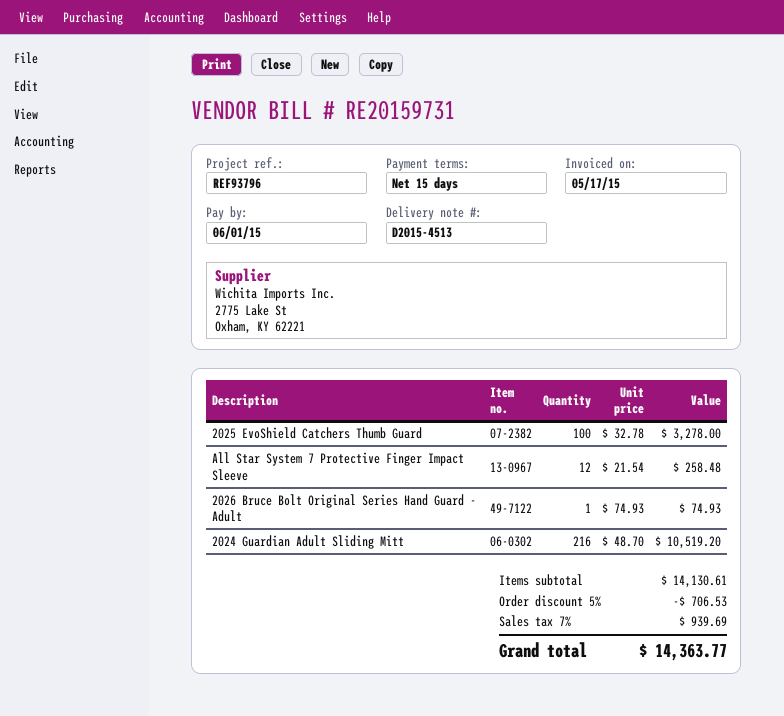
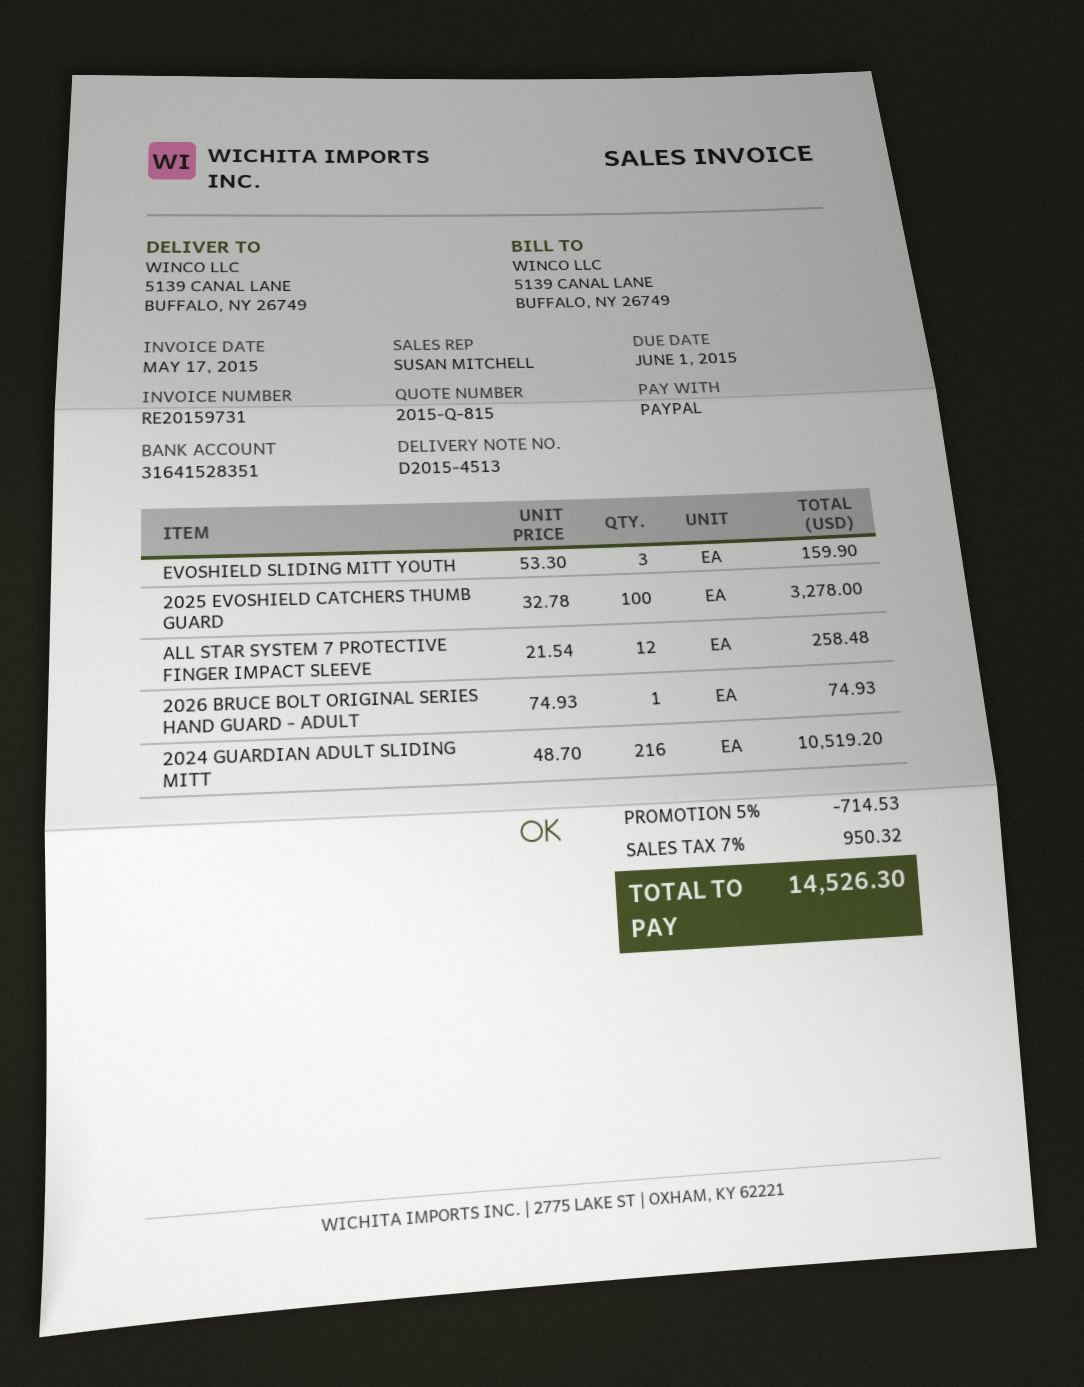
EVOSHIELD SLIDING MITT YOUTH: none -> 3 x 53.30 = 159.90
discount: 5% = 706.53 -> 5% = 714.53
tax: 7% = 939.69 -> 7% = 950.32
total: 14363.77 -> 14526.30

